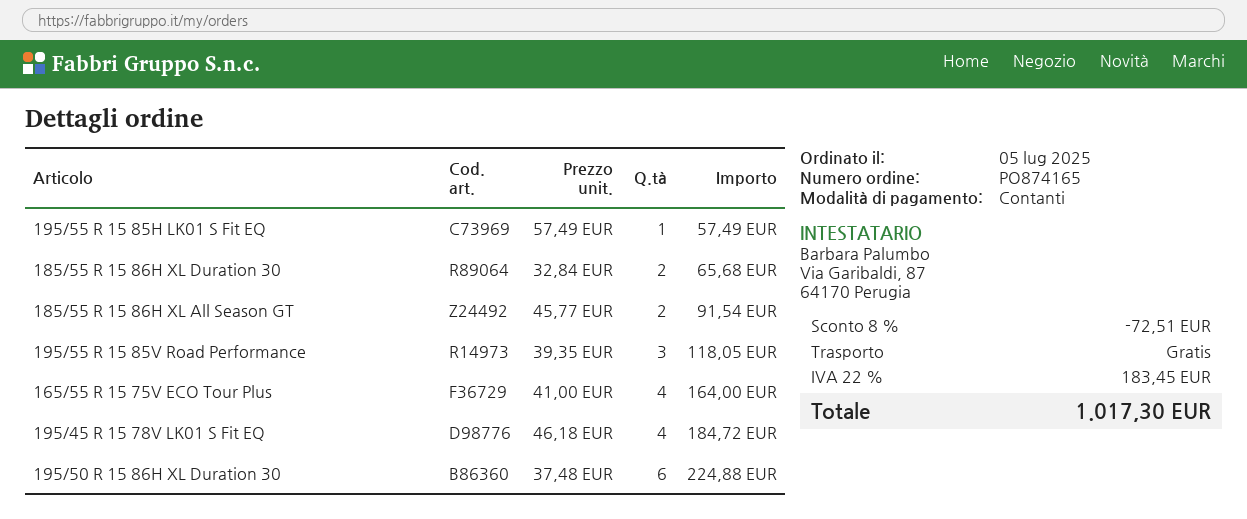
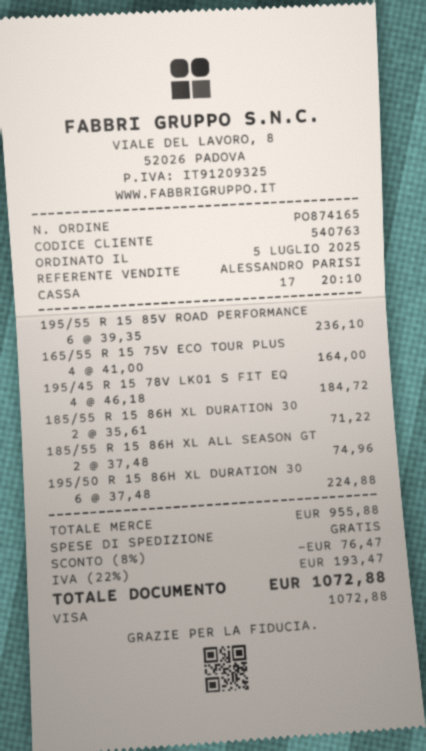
payment method: cash -> Visa
195/55 R 15 85H LK01 S Fit EQ: 1 x 57.49 = 57.49 -> none
185/55 R 15 86H XL Duration 30: 2 x 32.84 = 65.68 -> 2 x 35.61 = 71.22
185/55 R 15 86H XL All Season GT: 2 x 45.77 = 91.54 -> 2 x 37.48 = 74.96
195/55 R 15 85V Road Performance: 3 x 39.35 = 118.05 -> 6 x 39.35 = 236.10
discount: 8% = 72.51 -> 8% = 76.47
tax: 22% = 183.45 -> 22% = 193.47
total: 1017.30 -> 1072.88

